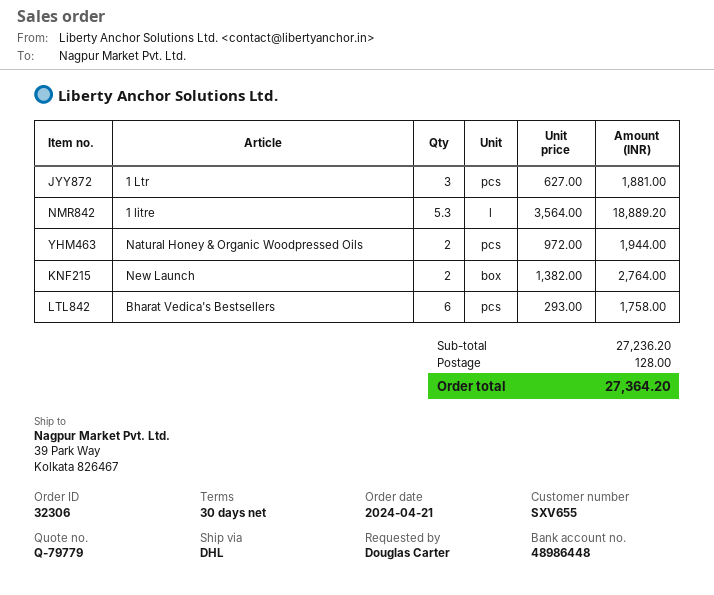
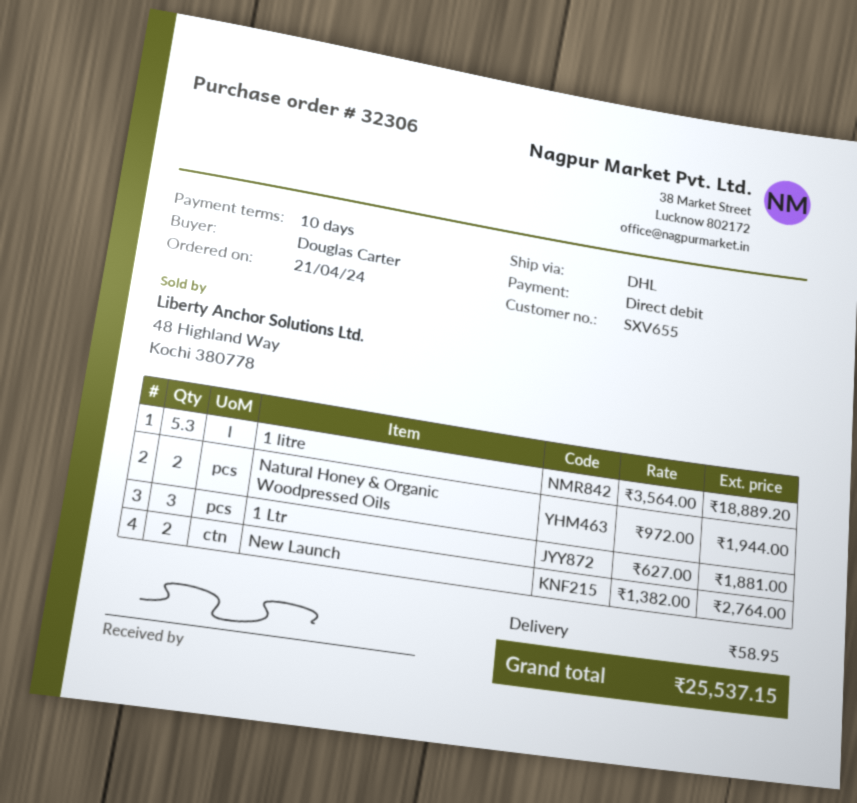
payment terms: 30 days -> 10 days
Bharat Vedica's Bestsellers: 6 x 293.00 = 1758.00 -> none
shipping: 128.00 -> 58.95
total: 27364.20 -> 25537.15

